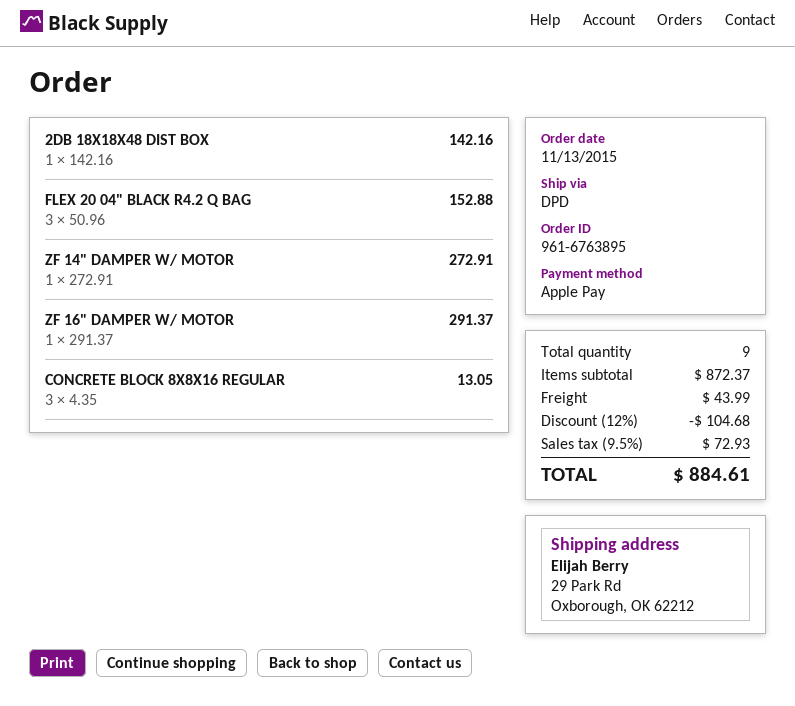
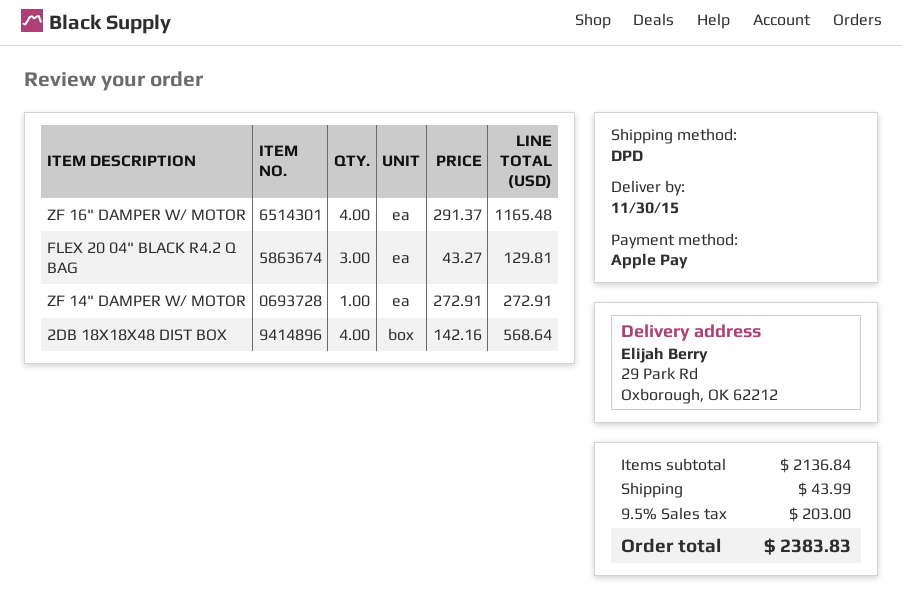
2DB 18X18X48 DIST BOX: 1 x 142.16 = 142.16 -> 4 x 142.16 = 568.64
FLEX 20 04" BLACK R4.2 Q BAG: 3 x 50.96 = 152.88 -> 3 x 43.27 = 129.81
ZF 16" DAMPER W/ MOTOR: 1 x 291.37 = 291.37 -> 4 x 291.37 = 1165.48
CONCRETE BLOCK 8X8X16 REGULAR: 3 x 4.35 = 13.05 -> none
subtotal: 872.37 -> 2136.84
discount: 12% = 104.68 -> none
tax: 9.5% = 72.93 -> 9.5% = 203.00
total: 884.61 -> 2383.83

